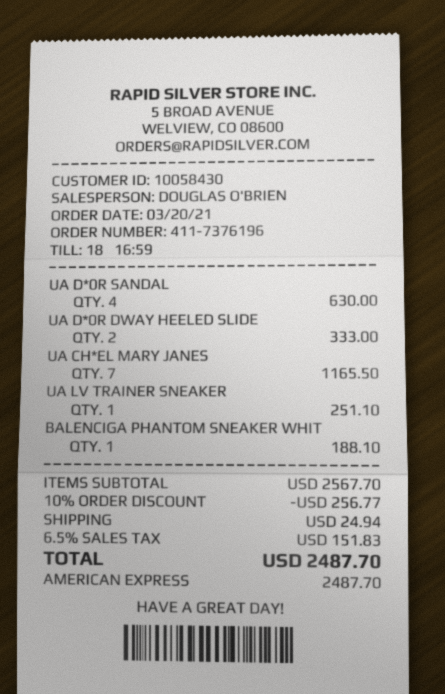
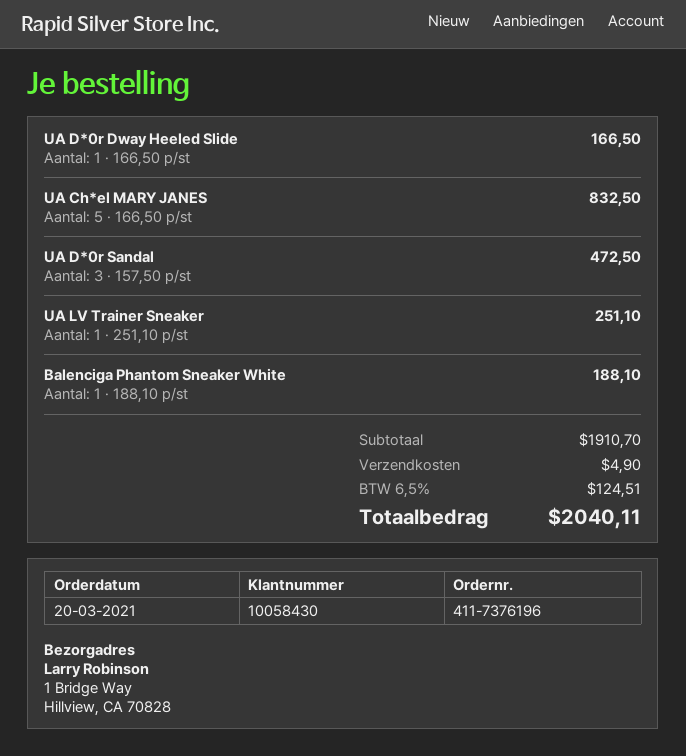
UA D*0R SANDAL: 4 for 630.00 -> 3 for 472.50
UA D*0R DWAY HEELED SLIDE: 2 for 333.00 -> 1 for 166.50
UA CH*EL MARY JANES: 7 for 1165.50 -> 5 for 832.50
subtotal: 2567.70 -> 1910.70
discount: 10% = 256.77 -> none
shipping: 24.94 -> 4.90
tax: 6.5% = 151.83 -> 6.5% = 124.51
total: 2487.70 -> 2040.11

